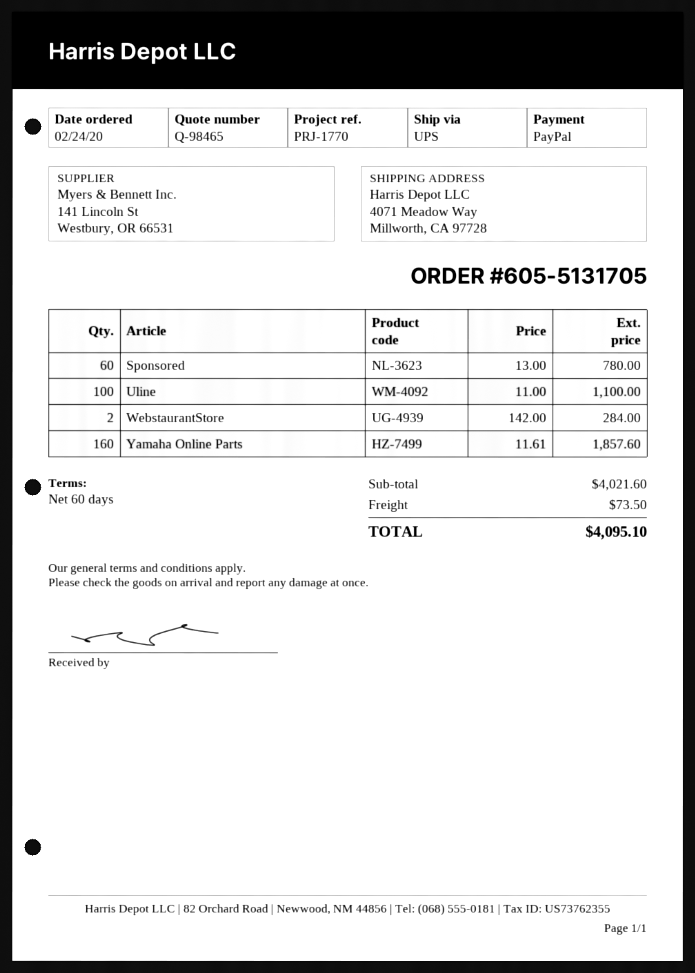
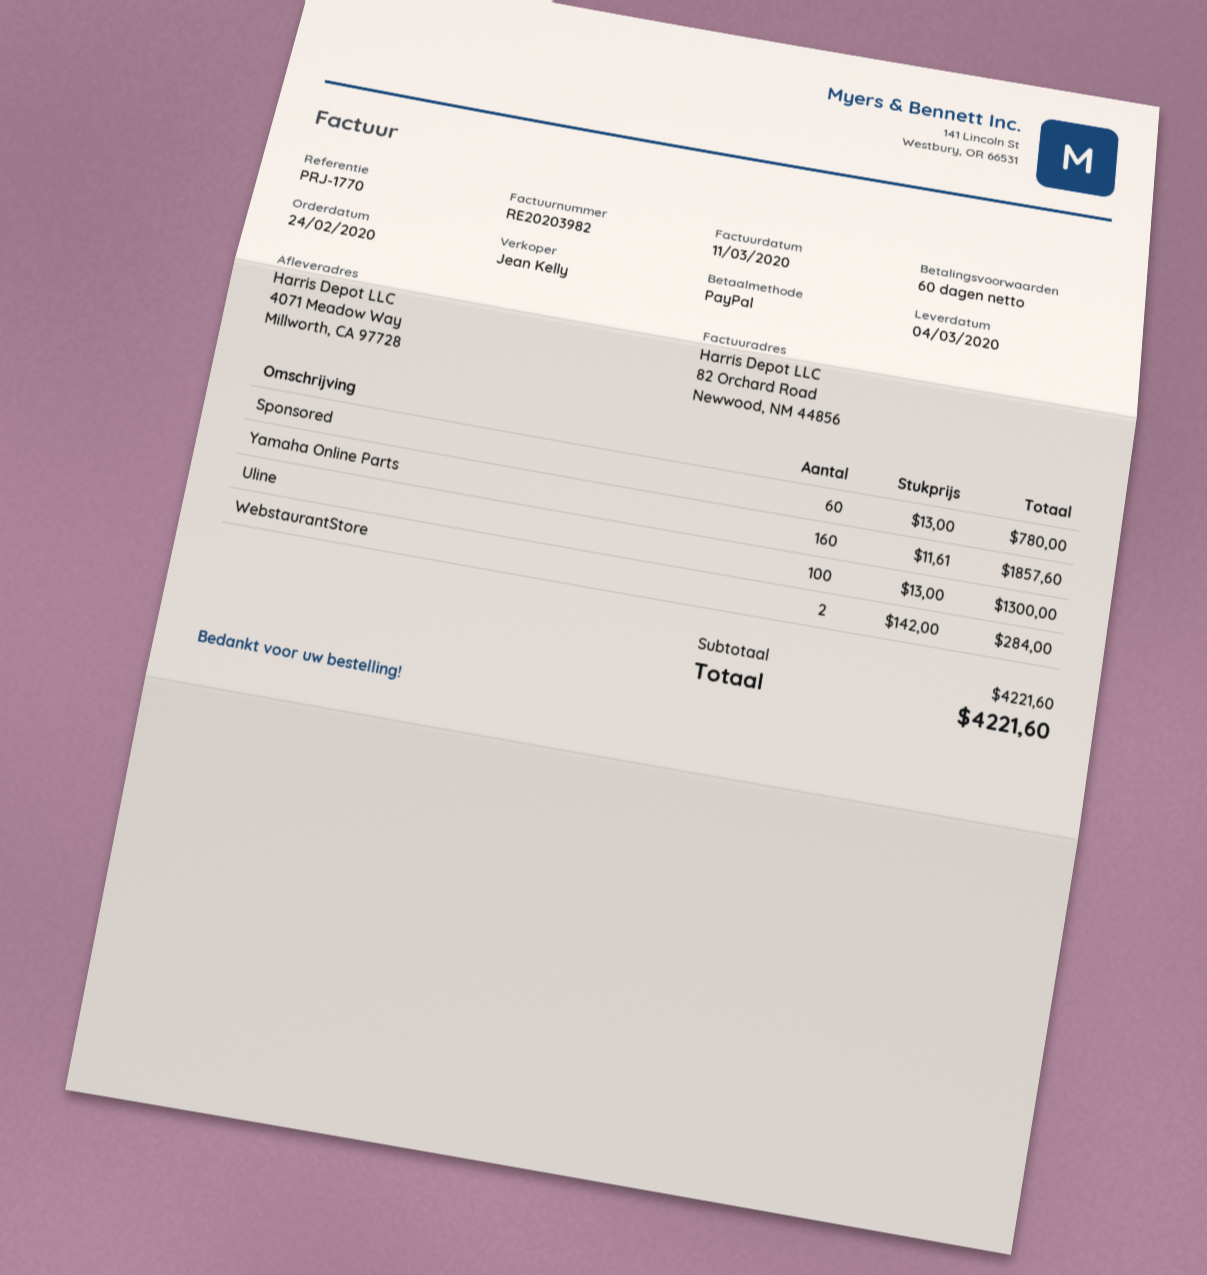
Uline: 100 x 11.00 = 1100.00 -> 100 x 13.00 = 1300.00
subtotal: 4021.60 -> 4221.60
shipping: 73.50 -> none
total: 4095.10 -> 4221.60

